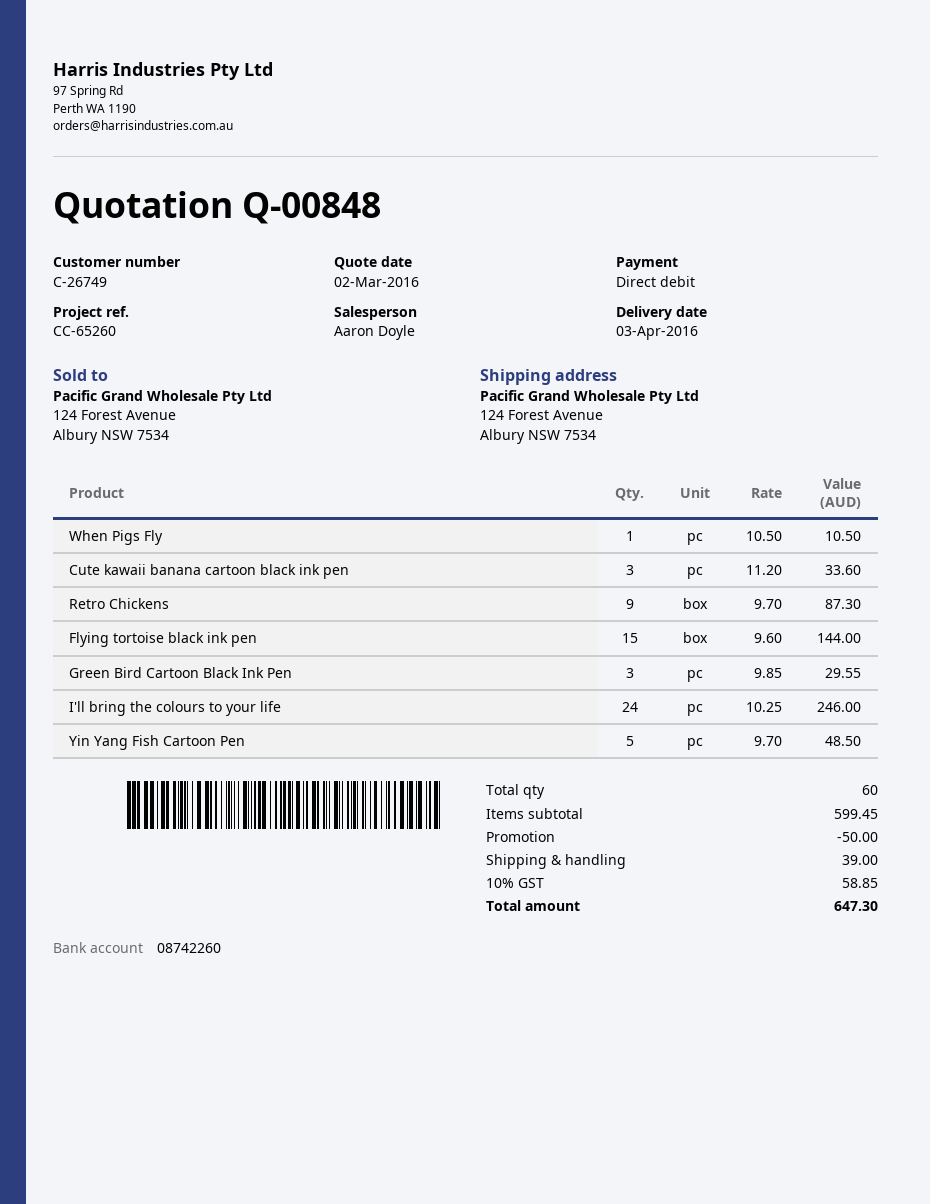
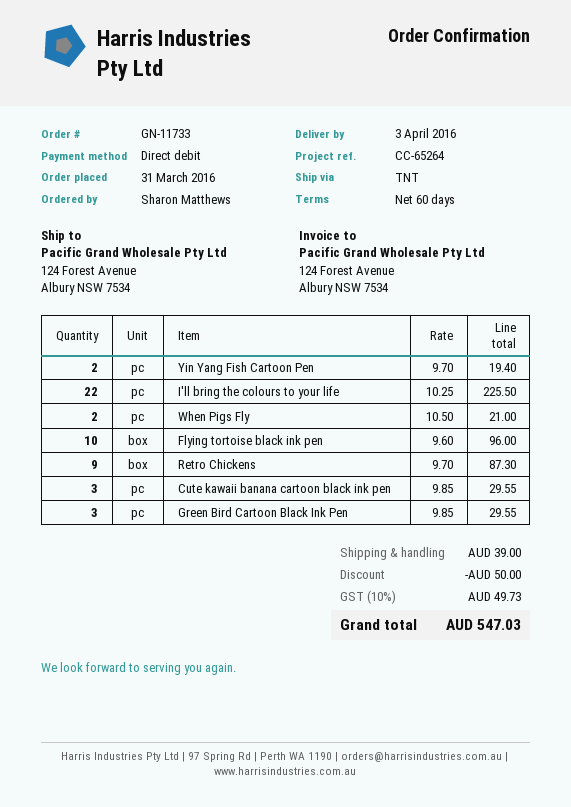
reference: CC-65260 -> CC-65264
When Pigs Fly: 1 x 10.50 = 10.50 -> 2 x 10.50 = 21.00
Cute kawaii banana cartoon black ink pen: 3 x 11.20 = 33.60 -> 3 x 9.85 = 29.55
Flying tortoise black ink pen: 15 x 9.60 = 144.00 -> 10 x 9.60 = 96.00
I'll bring the colours to your life: 24 x 10.25 = 246.00 -> 22 x 10.25 = 225.50
Yin Yang Fish Cartoon Pen: 5 x 9.70 = 48.50 -> 2 x 9.70 = 19.40
tax: 10% = 58.85 -> 10% = 49.73
total: 647.30 -> 547.03

